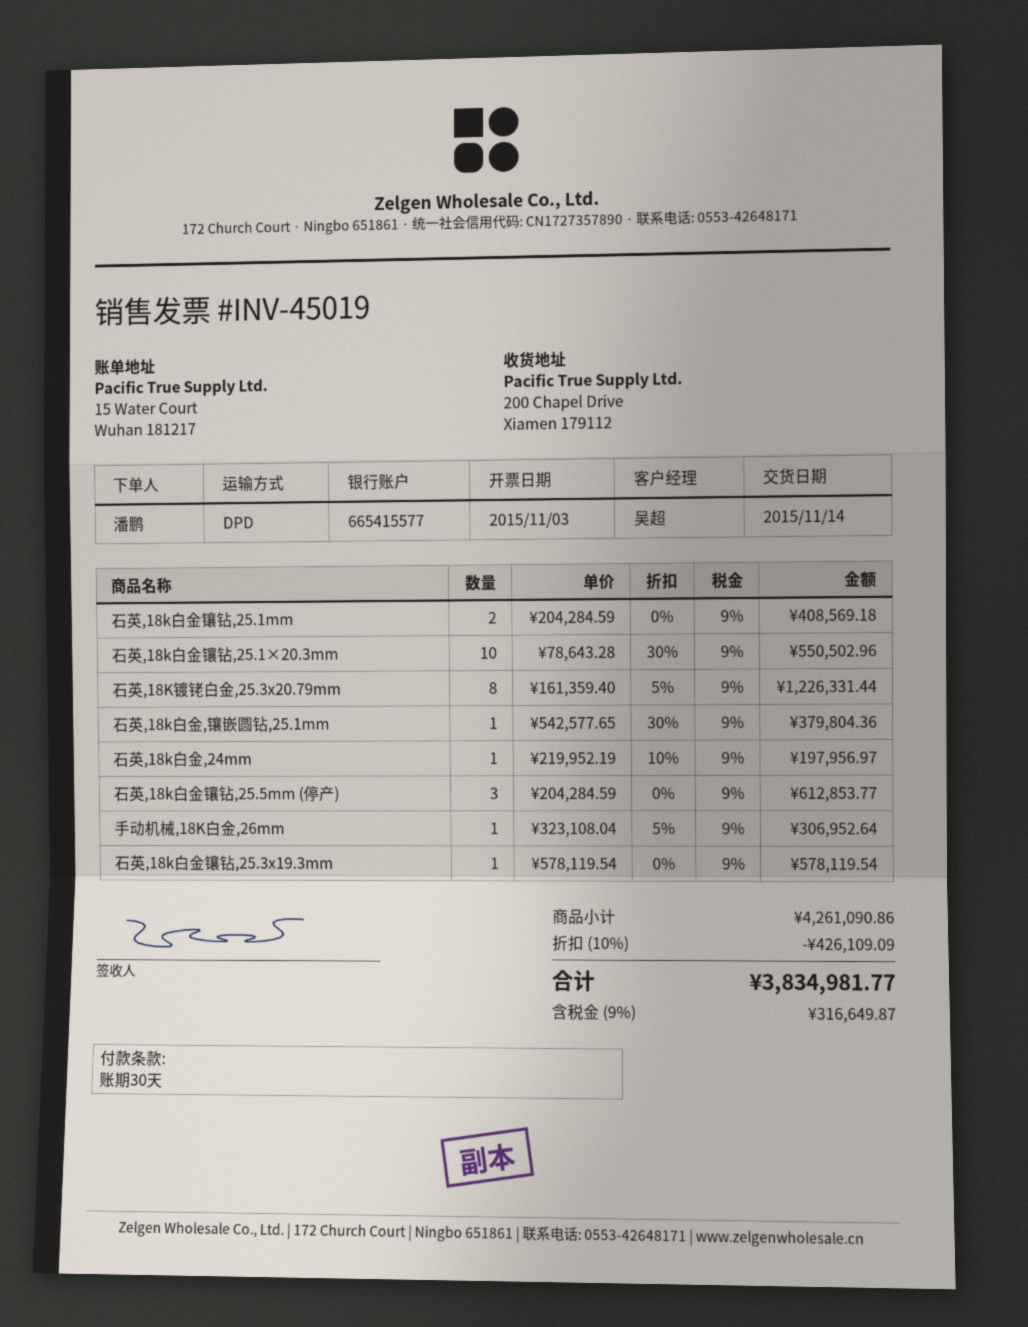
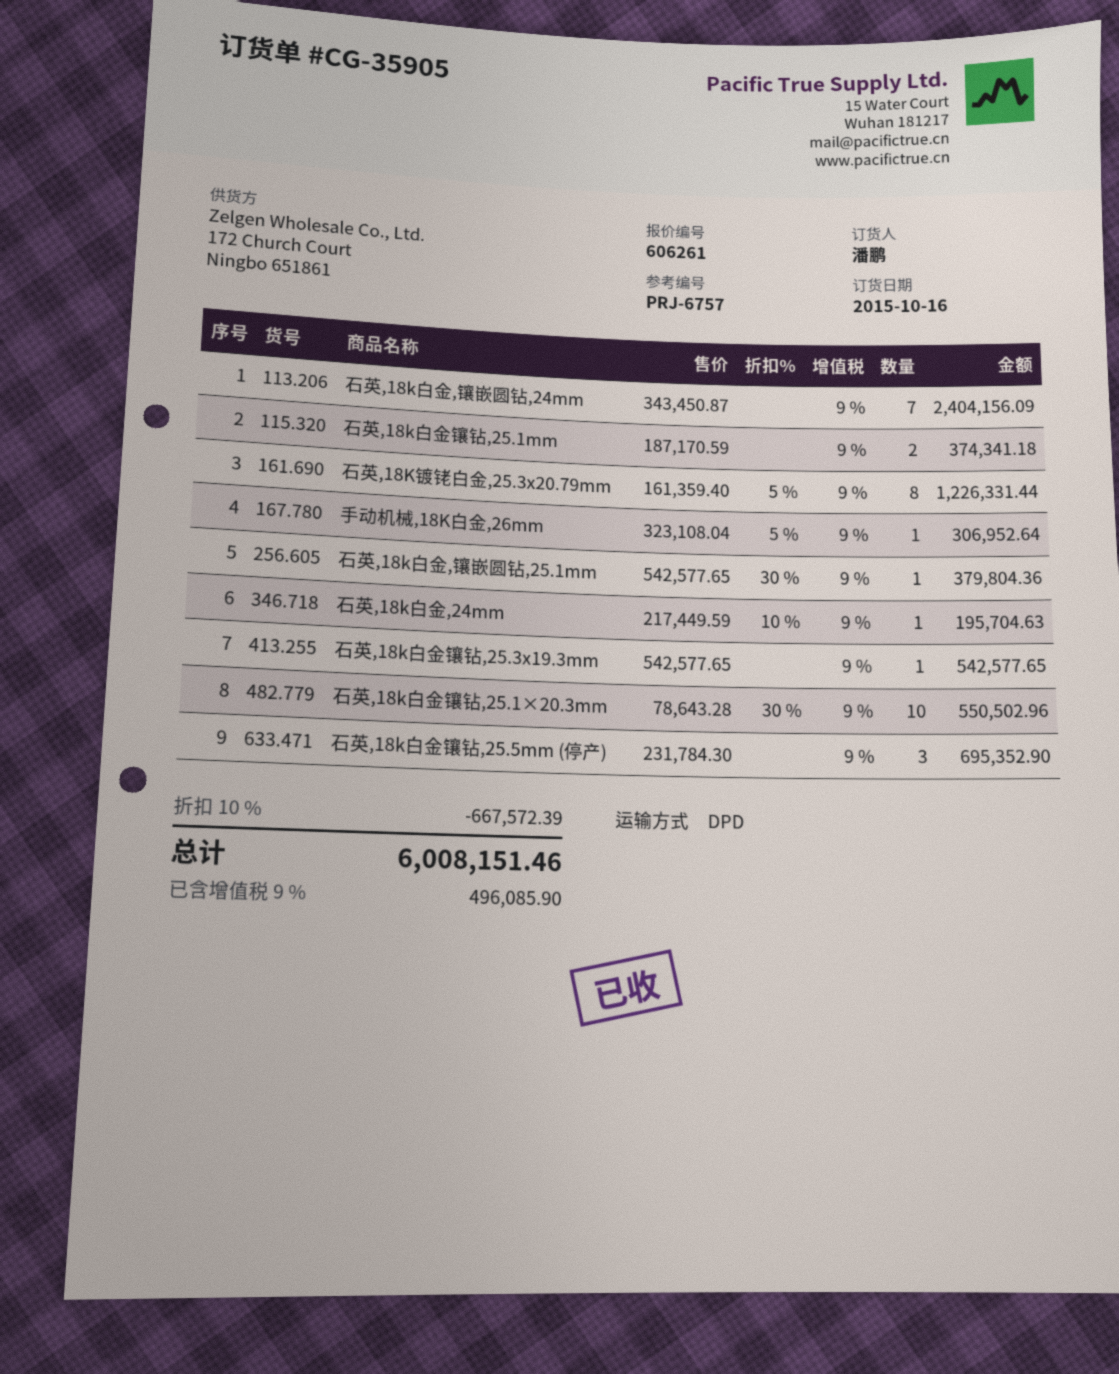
石英,18k白金镶钻,25.1mm: 2 x 204284.59 = 408569.18 -> 2 x 187170.59 = 374341.18
石英,18k白金,24mm: 1 x 219952.19 - 10% = 197956.97 -> 1 x 217449.59 - 10% = 195704.63
石英,18k白金镶钻,25.5mm (停产): 3 x 204284.59 = 612853.77 -> 3 x 231784.30 = 695352.90
石英,18k白金镶钻,25.3x19.3mm: 1 x 578119.54 = 578119.54 -> 1 x 542577.65 = 542577.65
石英,18k白金,镶嵌圆钻,24mm: none -> 7 x 343450.87 = 2404156.09
discount: 10% = 426109.09 -> 10% = 667572.39
tax: 9% = 316649.87 -> 9% = 496085.90
total: 3834981.77 -> 6008151.46

